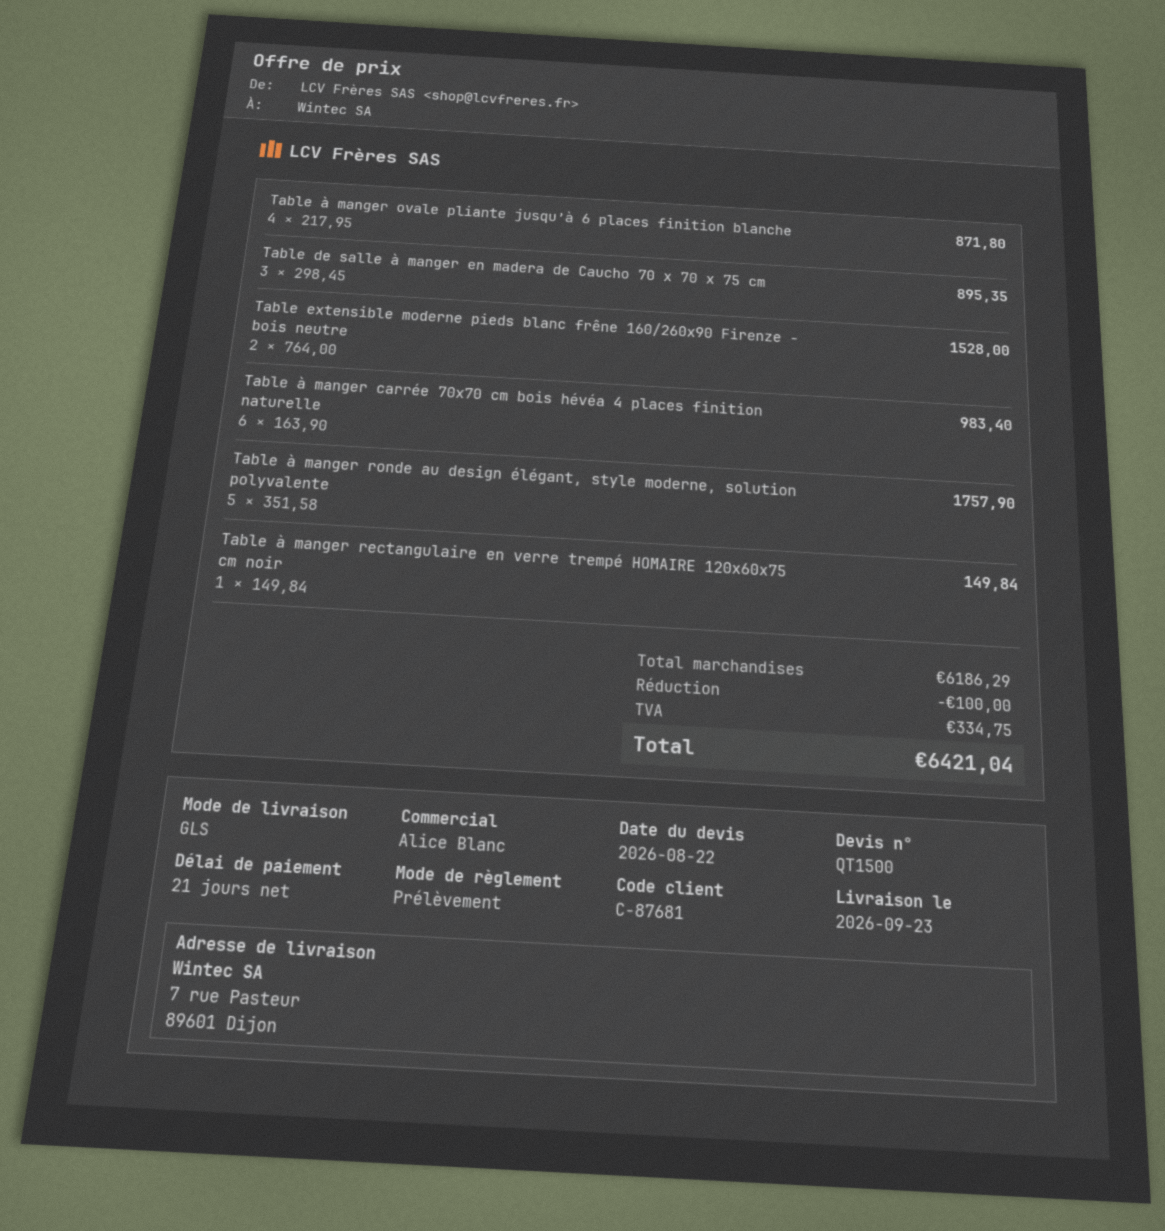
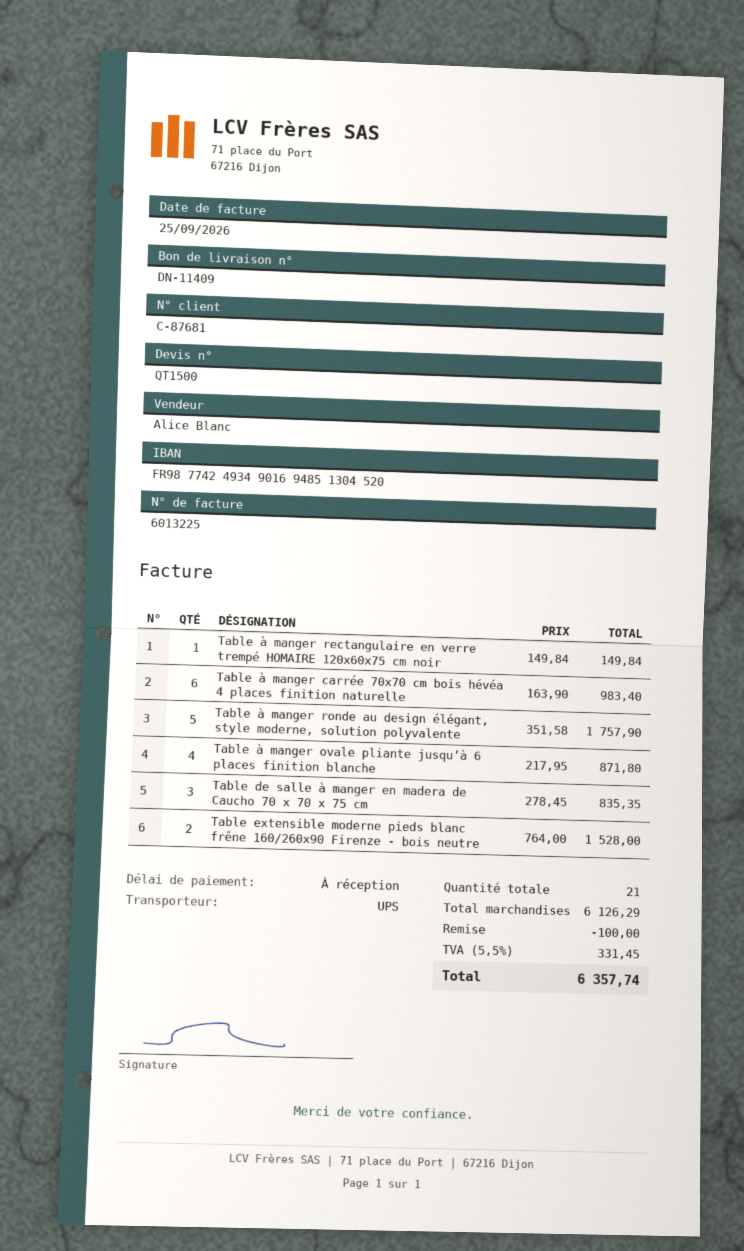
payment terms: 21 days -> on receipt
shipping method: GLS -> UPS
Table de salle à manger en madera de Caucho 70 x 70 x 75 cm: 3 x 298.45 = 895.35 -> 3 x 278.45 = 835.35
subtotal: 6186.29 -> 6126.29
tax: 334.75 -> 331.45
total: 6421.04 -> 6357.74

